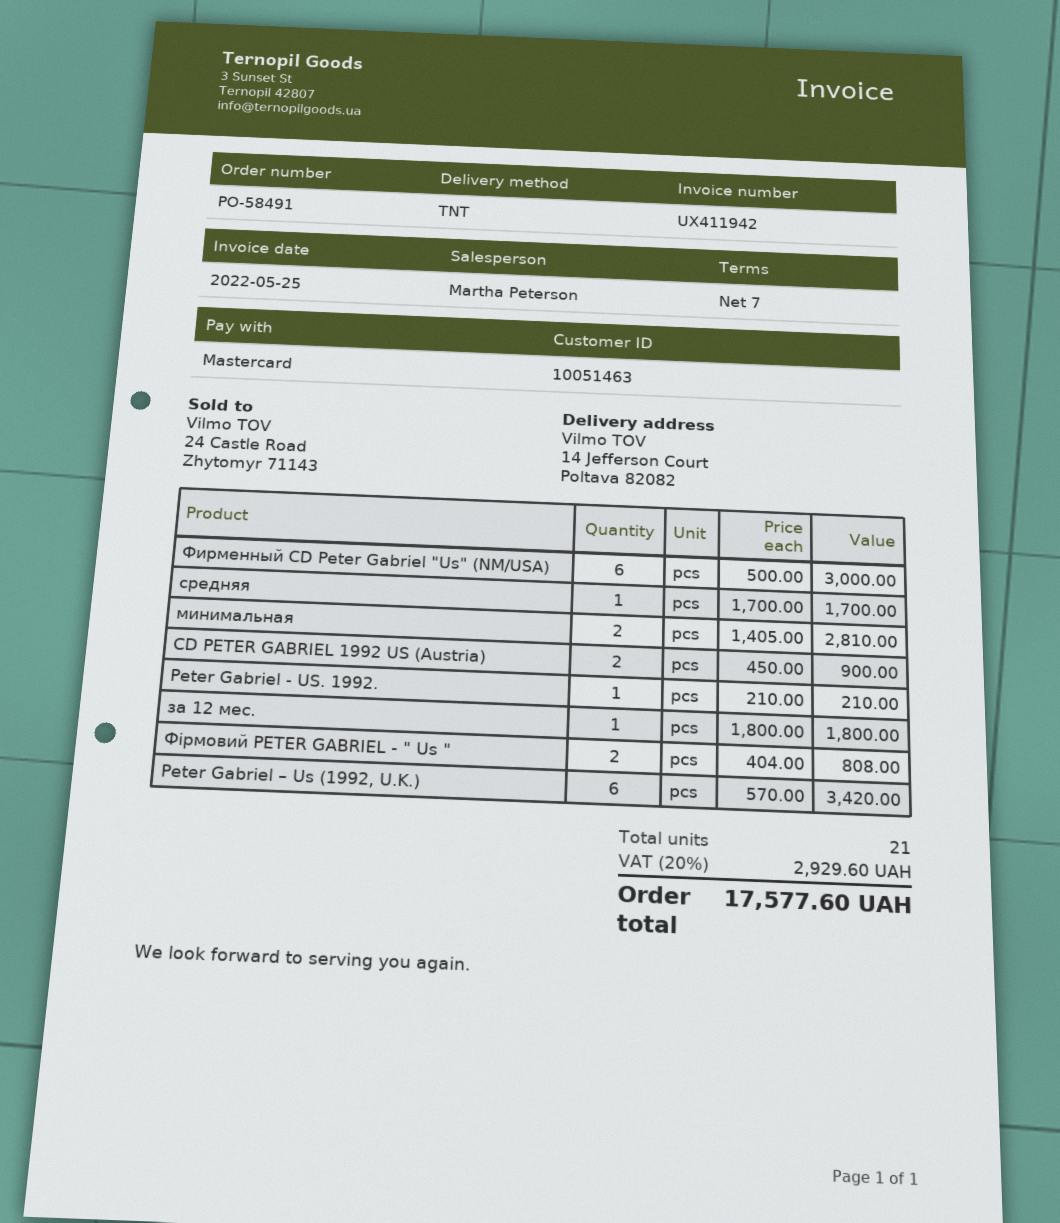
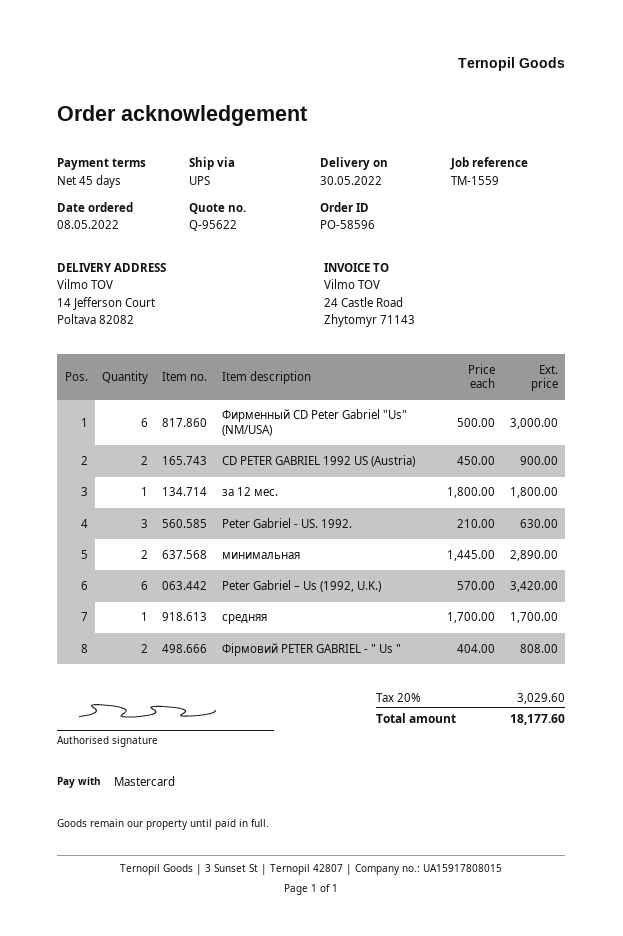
order number: PO-58491 -> PO-58596
payment terms: 7 days -> 45 days
shipping method: TNT -> UPS
минимальная: 2 x 1405.00 = 2810.00 -> 2 x 1445.00 = 2890.00
Peter Gabriel - US. 1992.: 1 x 210.00 = 210.00 -> 3 x 210.00 = 630.00
tax: 20% = 2929.60 -> 20% = 3029.60
total: 17577.60 -> 18177.60

